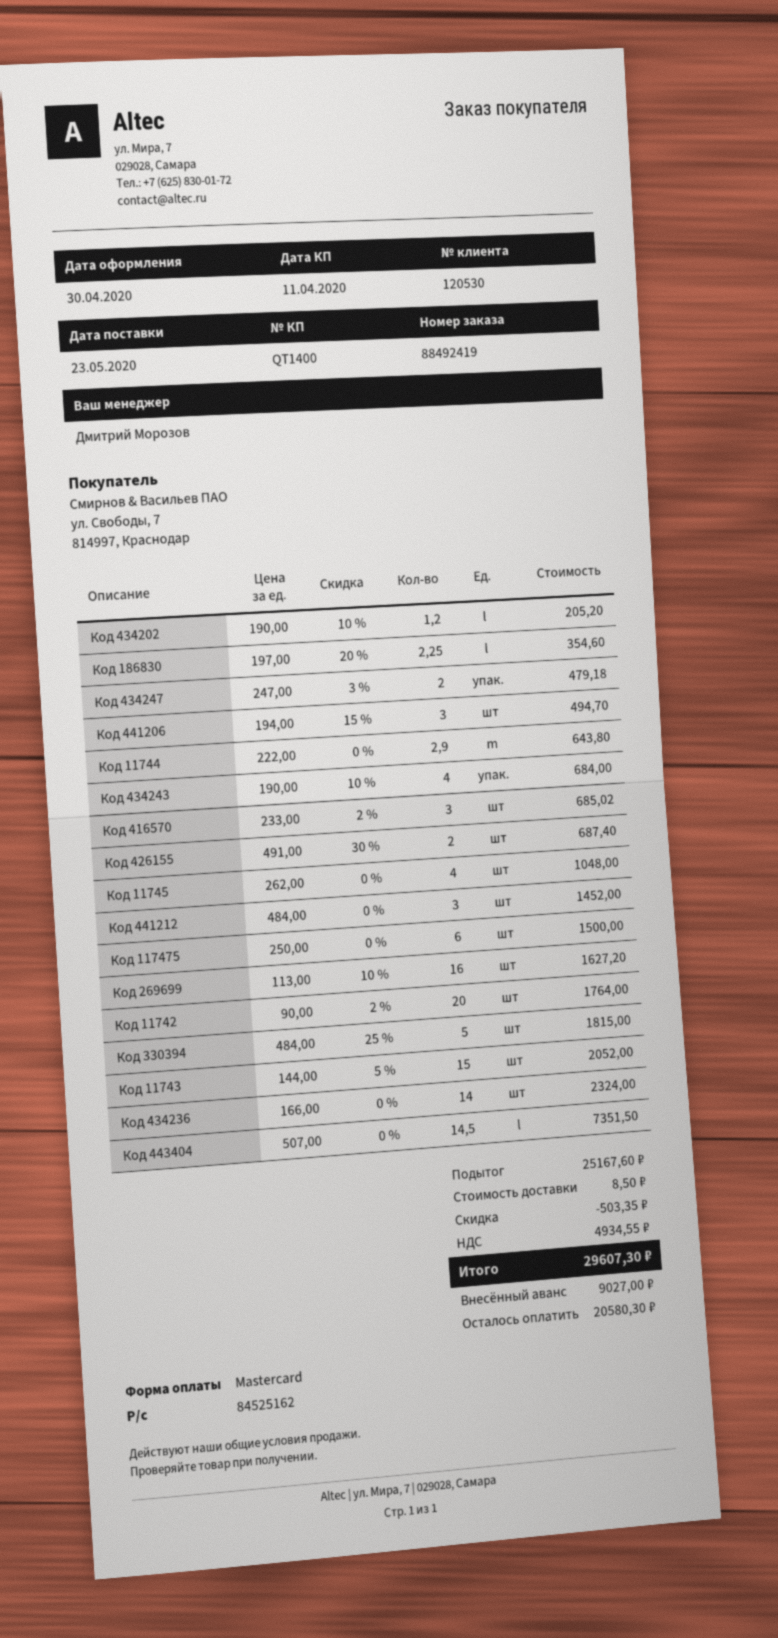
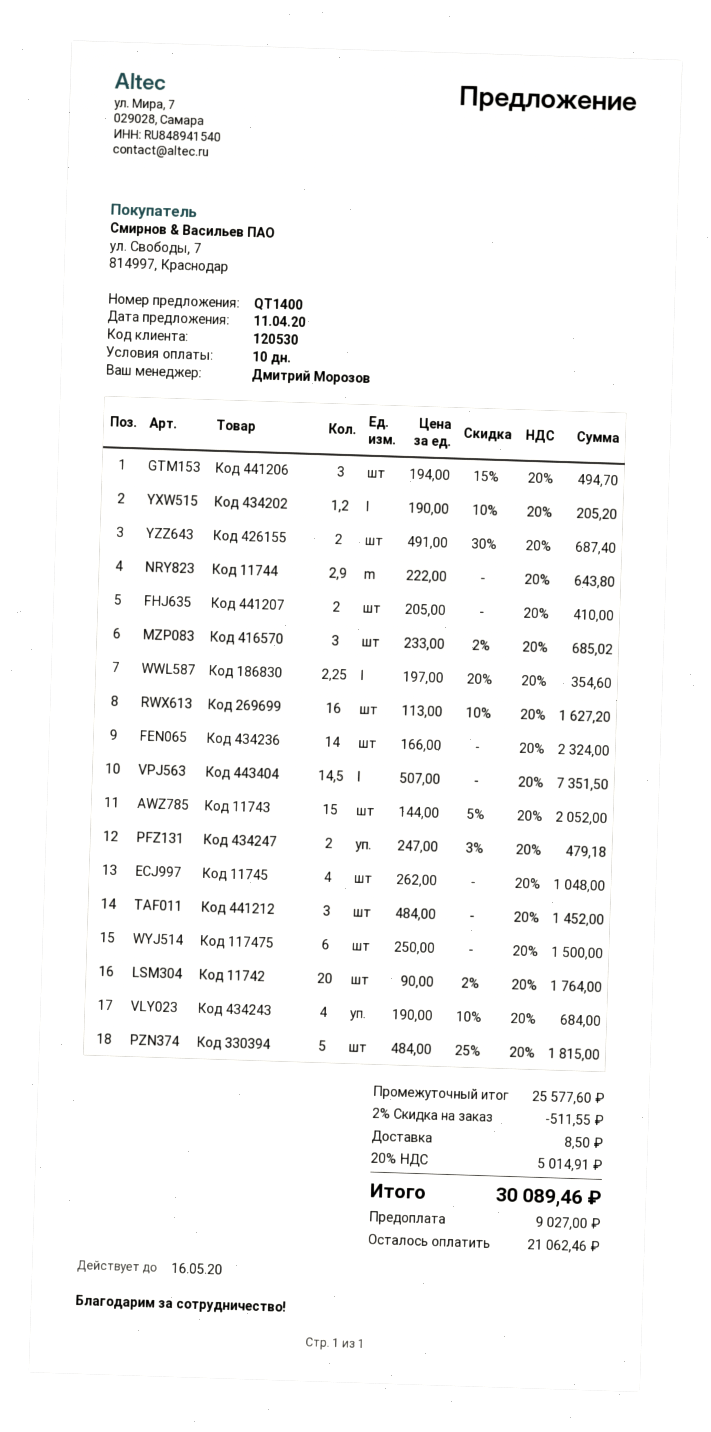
Код 441207: none -> 2 x 205.00 = 410.00
subtotal: 25167.60 -> 25577.60
discount: 503.35 -> 511.55
tax: 4934.55 -> 5014.91
total: 29607.30 -> 30089.46
balance: 20580.30 -> 21062.46

